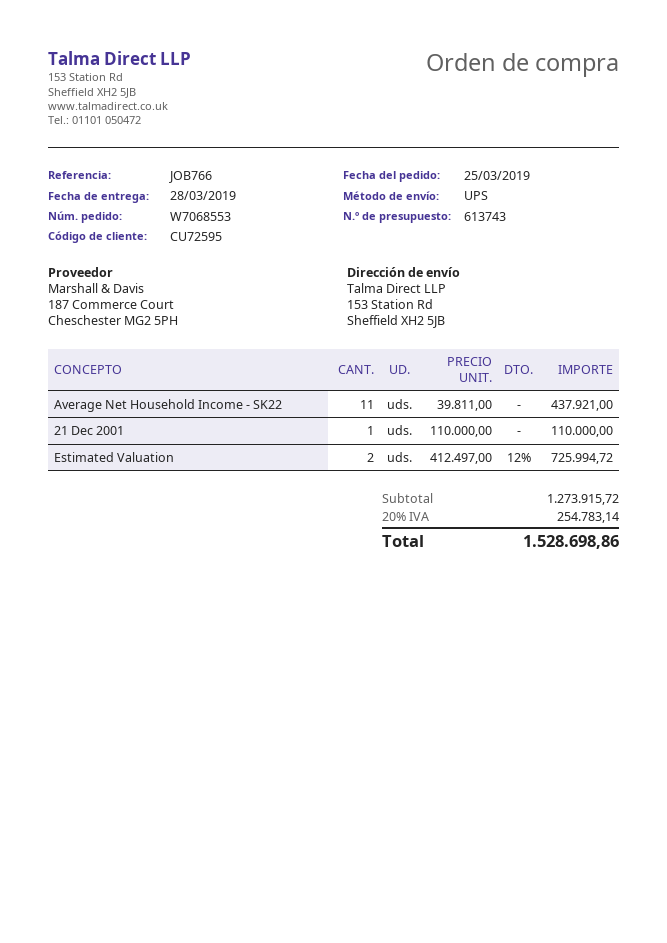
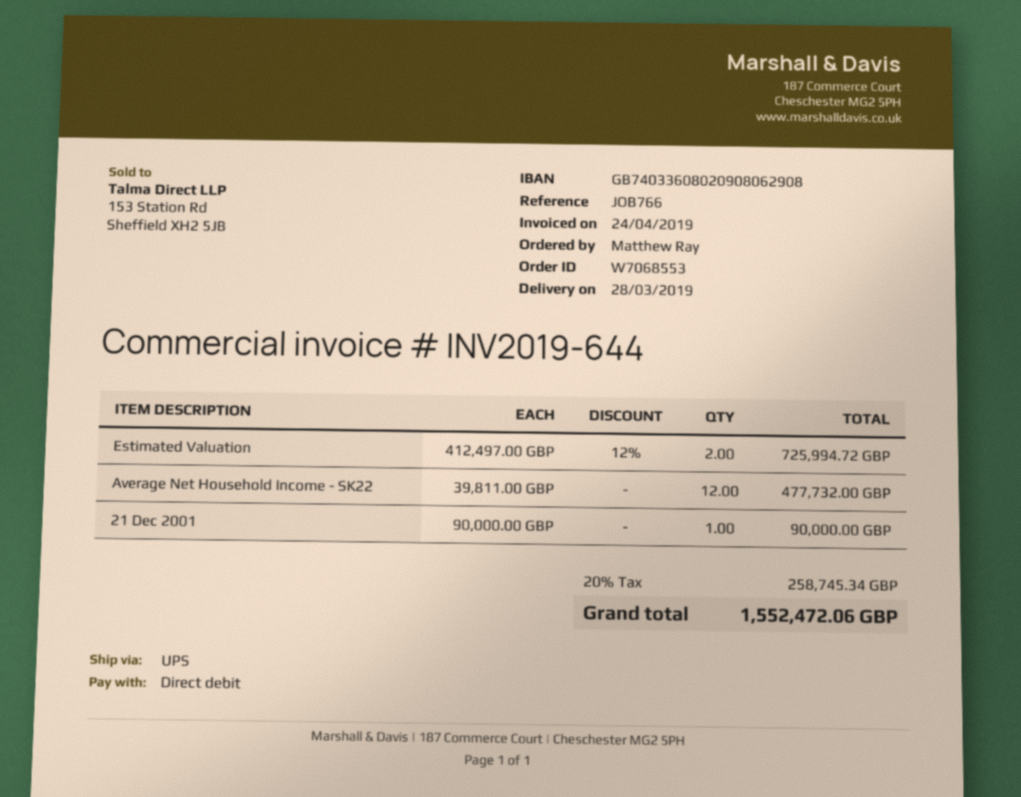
Average Net Household Income - SK22: 11 x 39811.00 = 437921.00 -> 12 x 39811.00 = 477732.00
21 Dec 2001: 1 x 110000.00 = 110000.00 -> 1 x 90000.00 = 90000.00
tax: 20% = 254783.14 -> 20% = 258745.34
total: 1528698.86 -> 1552472.06

